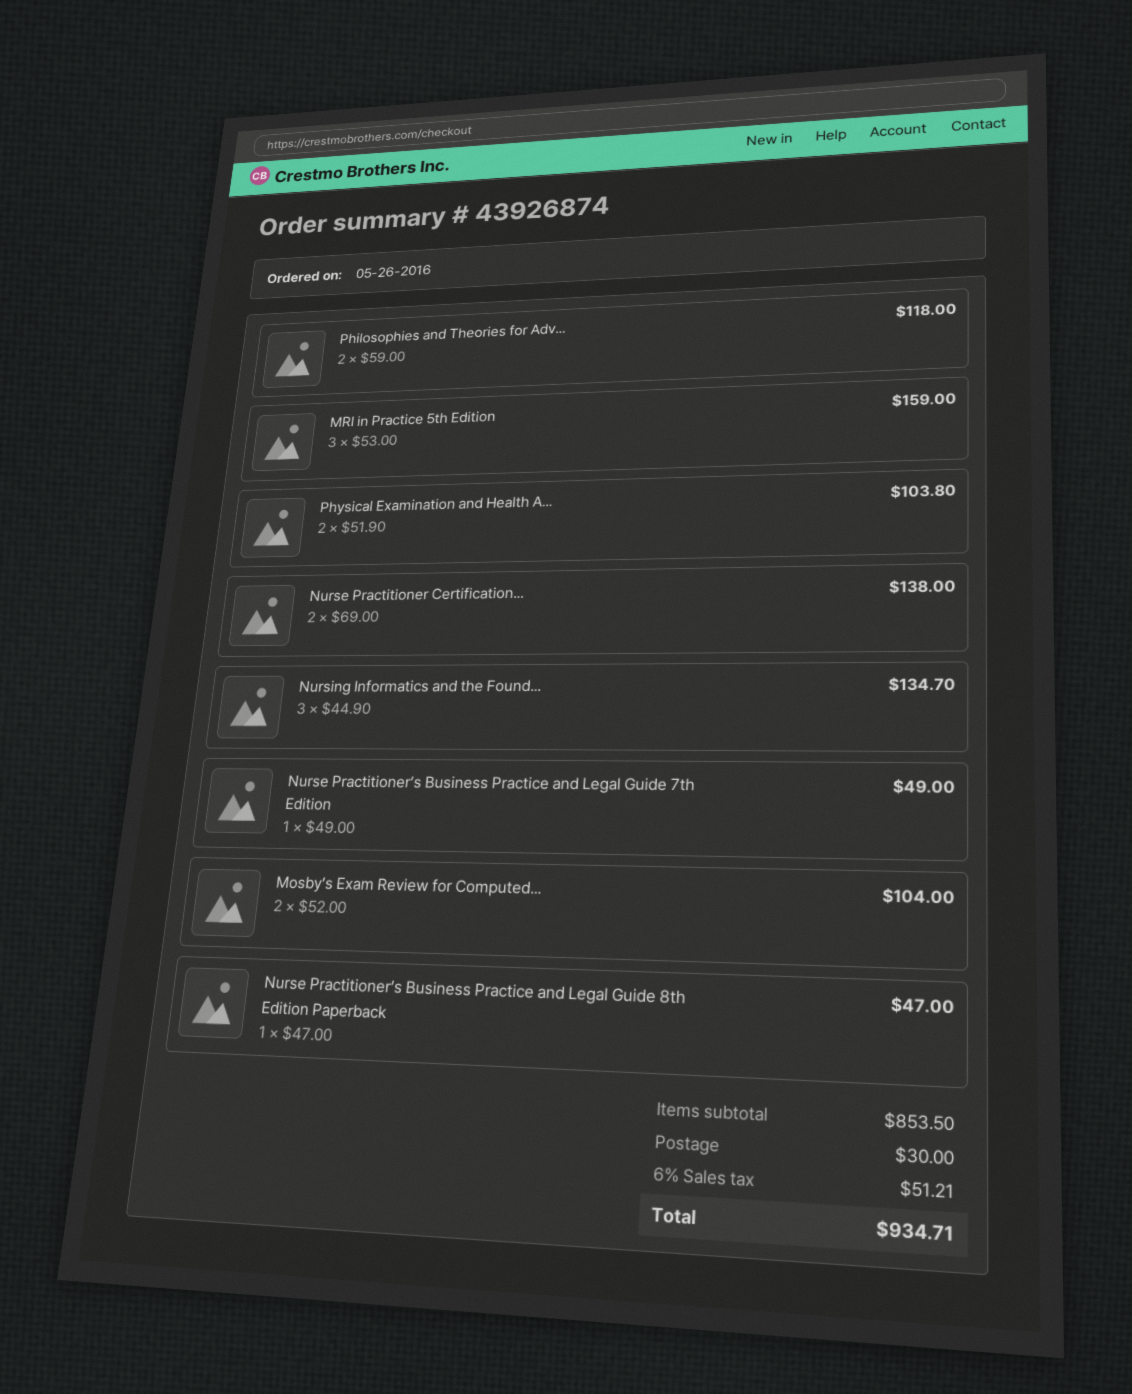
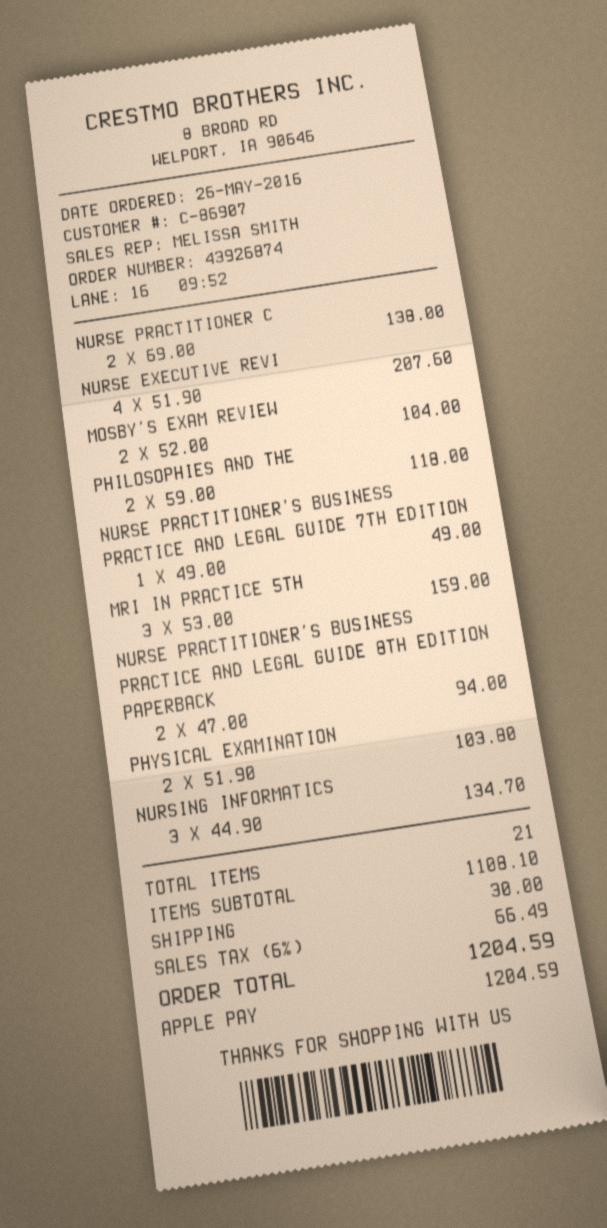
Nurse Practitioner’s Business Practice and Legal Guide 8th Edition Paperback: 1 x 47.00 = 47.00 -> 2 x 47.00 = 94.00
NURSE EXECUTIVE REVI: none -> 4 x 51.90 = 207.60
subtotal: 853.50 -> 1108.10
tax: 6% = 51.21 -> 6% = 66.49
total: 934.71 -> 1204.59

